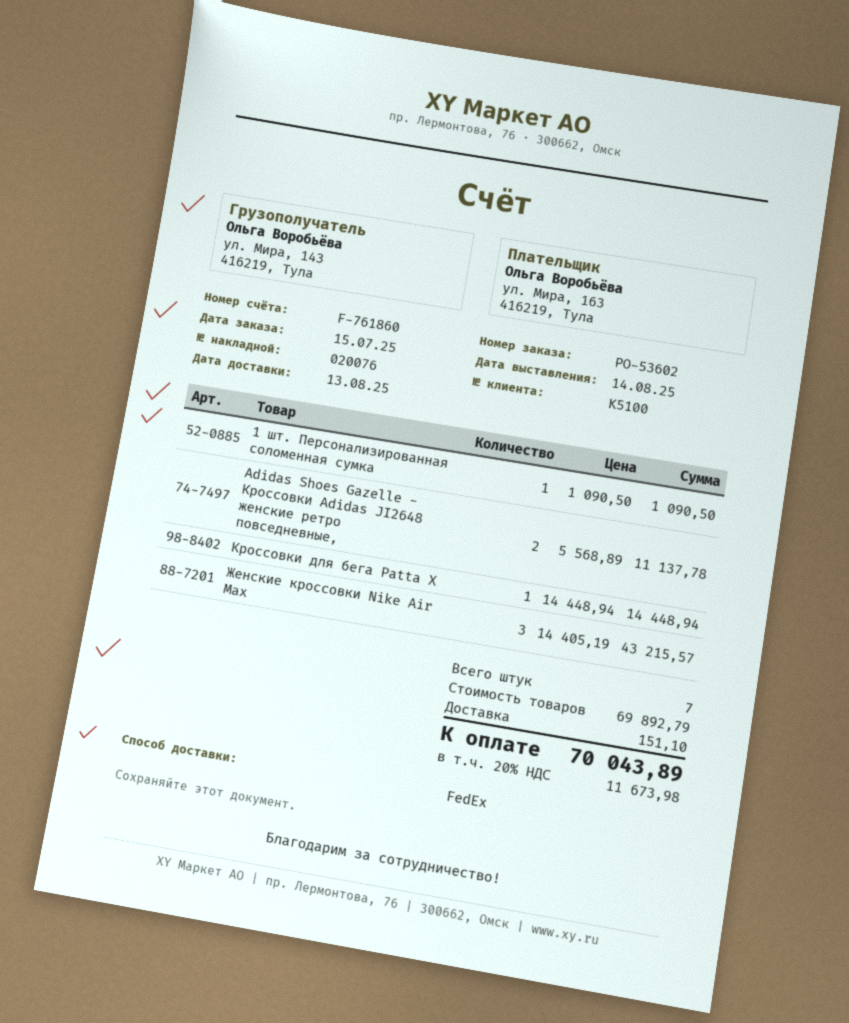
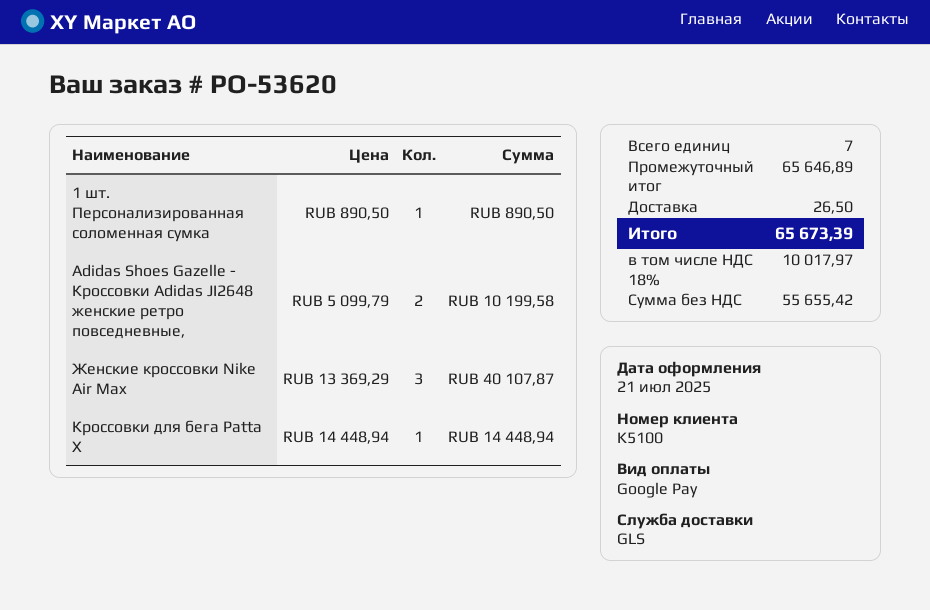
order number: PO-53602 -> PO-53620
order date: 2025-07-15 -> 2025-07-21
shipping method: FedEx -> GLS
1 шт. Персонализированная соломенная сумка: 1 x 1090.50 = 1090.50 -> 1 x 890.50 = 890.50
Adidas Shoes Gazelle - Кроссовки Adidas JI2648 женские ретро повседневные,: 2 x 5568.89 = 11137.78 -> 2 x 5099.79 = 10199.58
Женские кроссовки Nike Air Max: 3 x 14405.19 = 43215.57 -> 3 x 13369.29 = 40107.87
subtotal: 69892.79 -> 65646.89
shipping: 151.10 -> 26.50
tax: 20% = 11673.98 -> 18% = 10017.97
total: 70043.89 -> 65673.39

